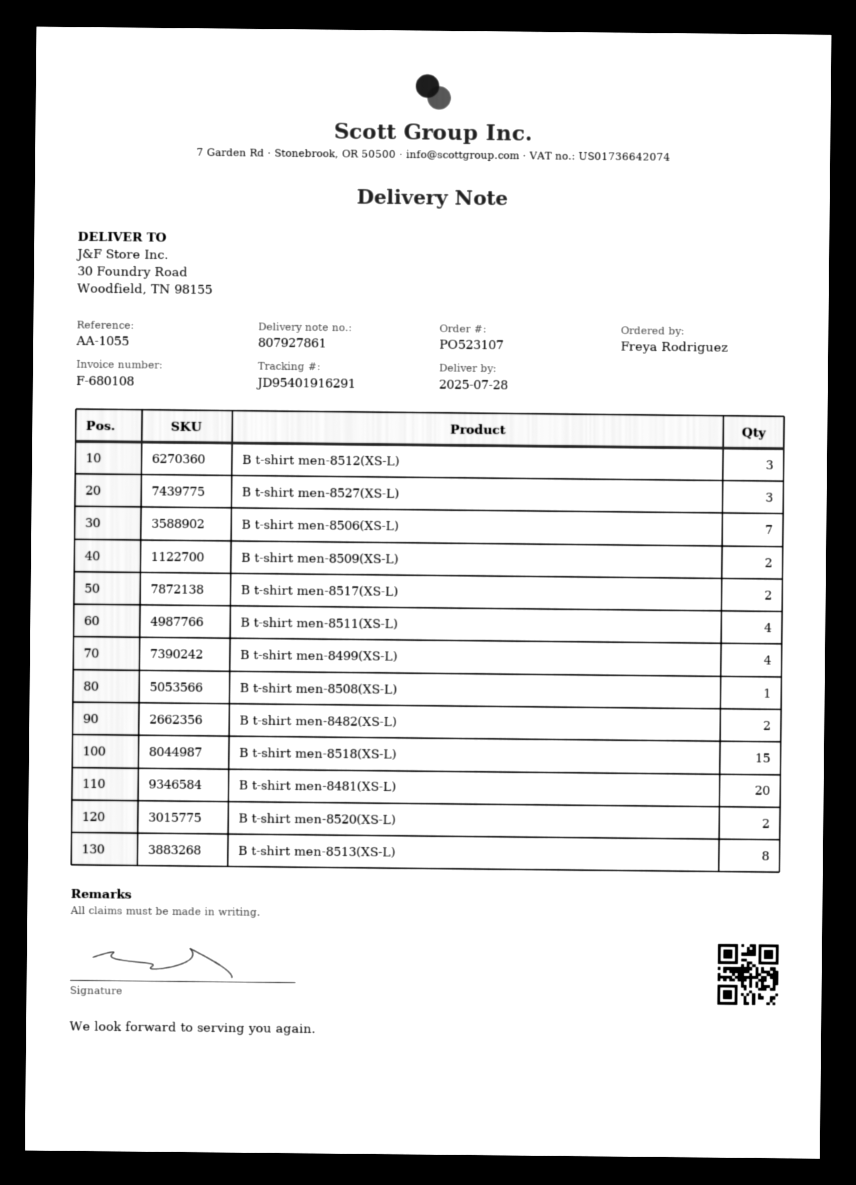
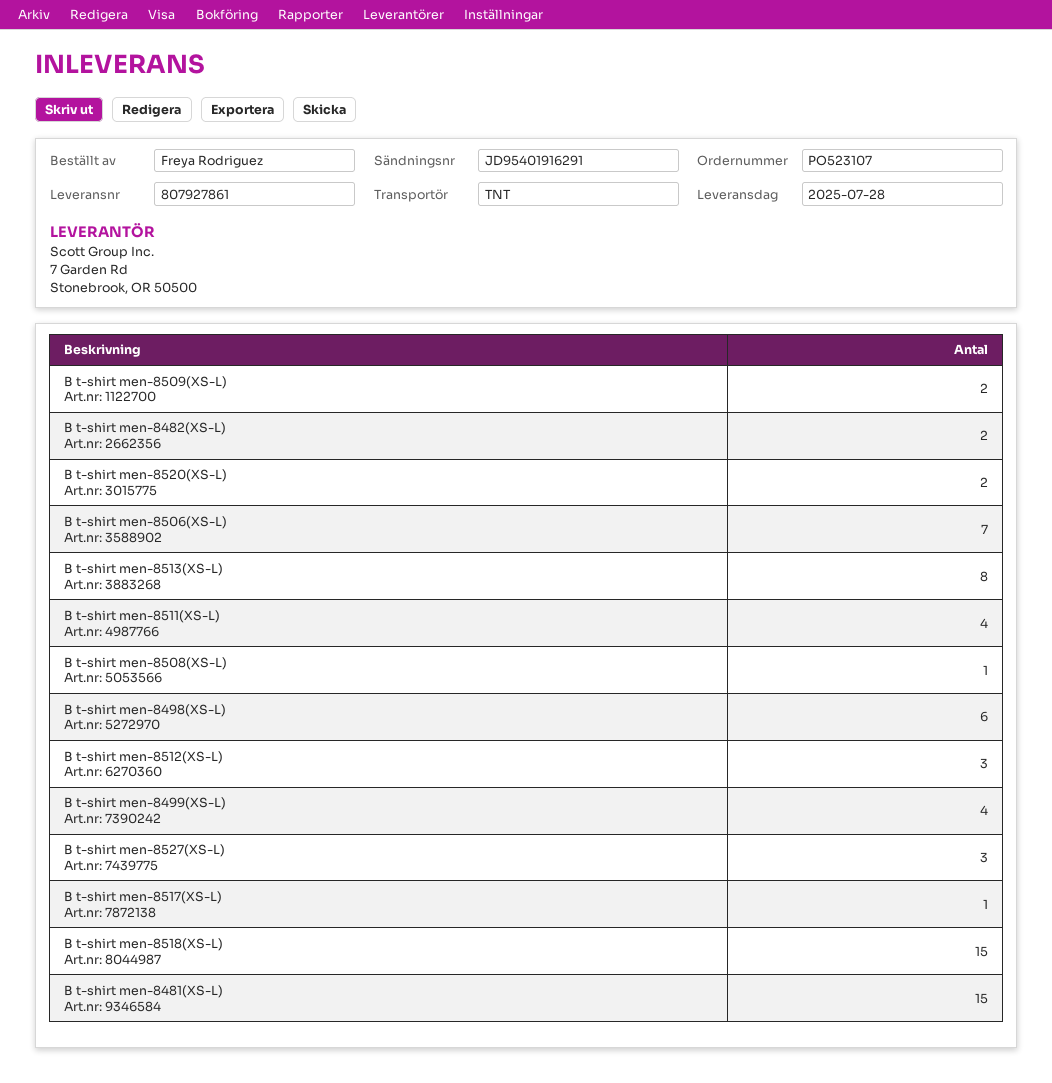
B t-shirt men-8517(XS-L): 2 -> 1
B t-shirt men-8481(XS-L): 20 -> 15
B t-shirt men-8498(XS-L): none -> 6

